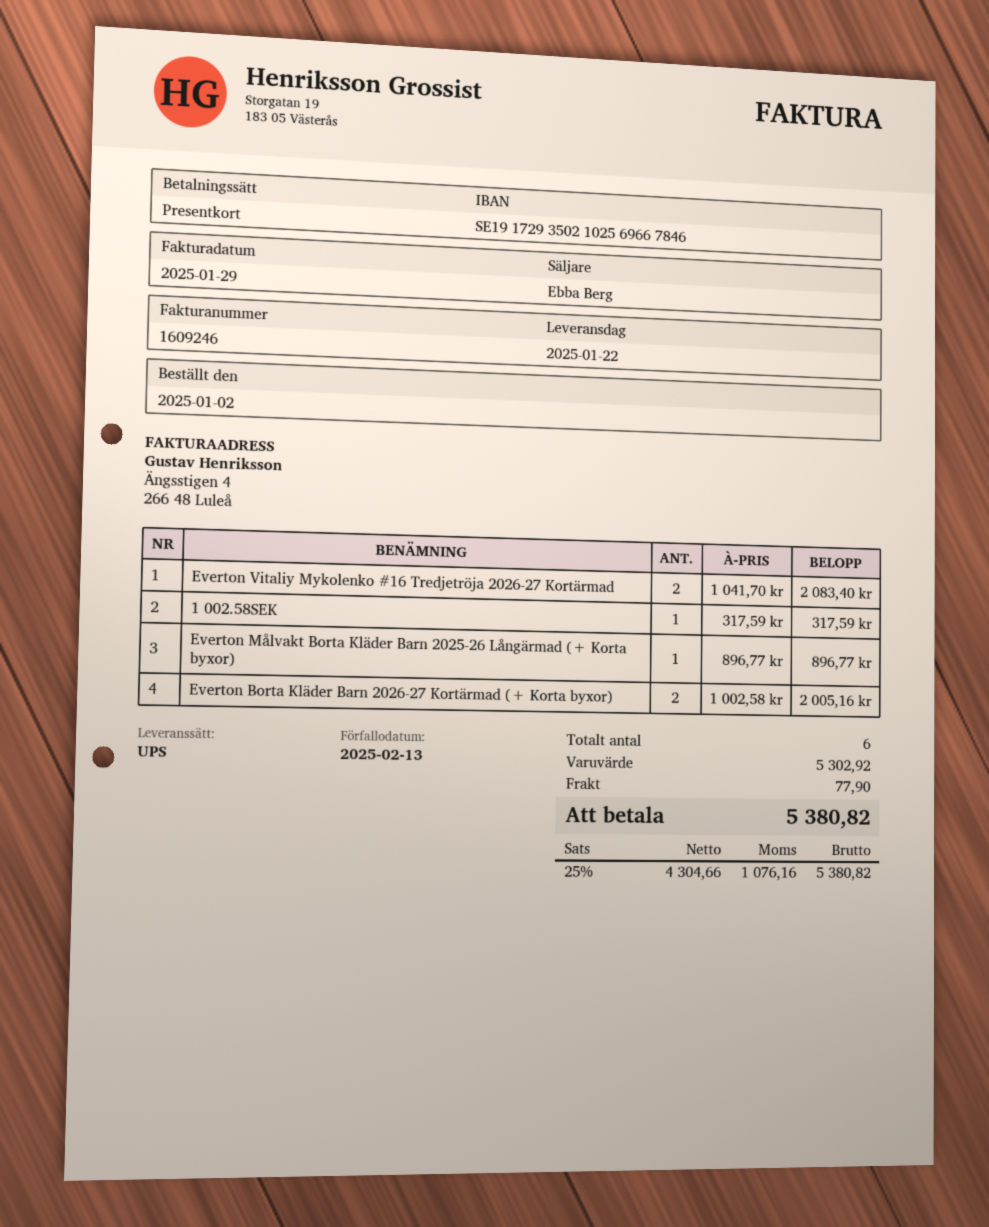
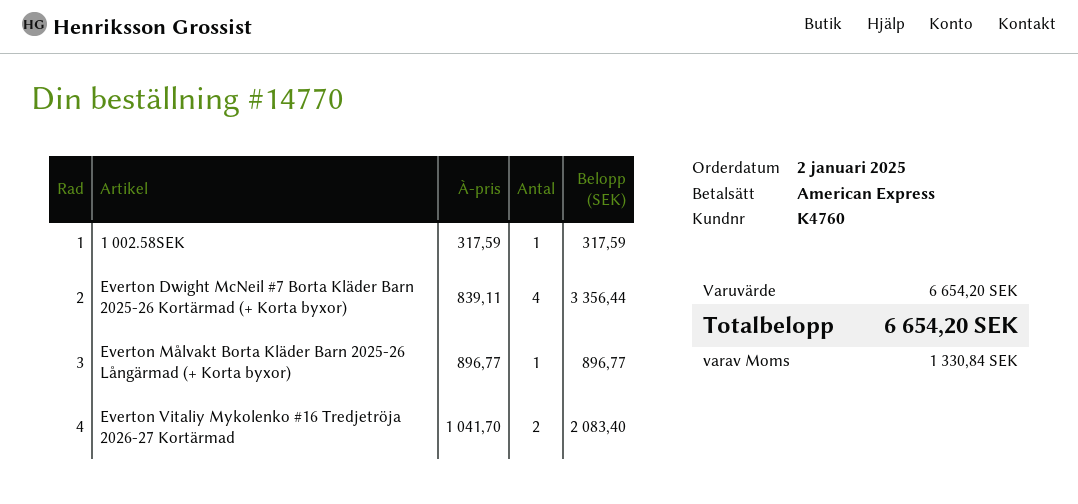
payment method: gift card -> American Express
Everton Borta Kläder Barn 2026-27 Kortärmad (+ Korta byxor): 2 x 1002.58 = 2005.16 -> none
Everton Dwight McNeil #7 Borta Kläder Barn 2025-26 Kortärmad (+ Korta byxor): none -> 4 x 839.11 = 3356.44
subtotal: 5302.92 -> 6654.20
shipping: 77.90 -> none
tax: 1076.16 -> 1330.84
total: 5380.82 -> 6654.20

